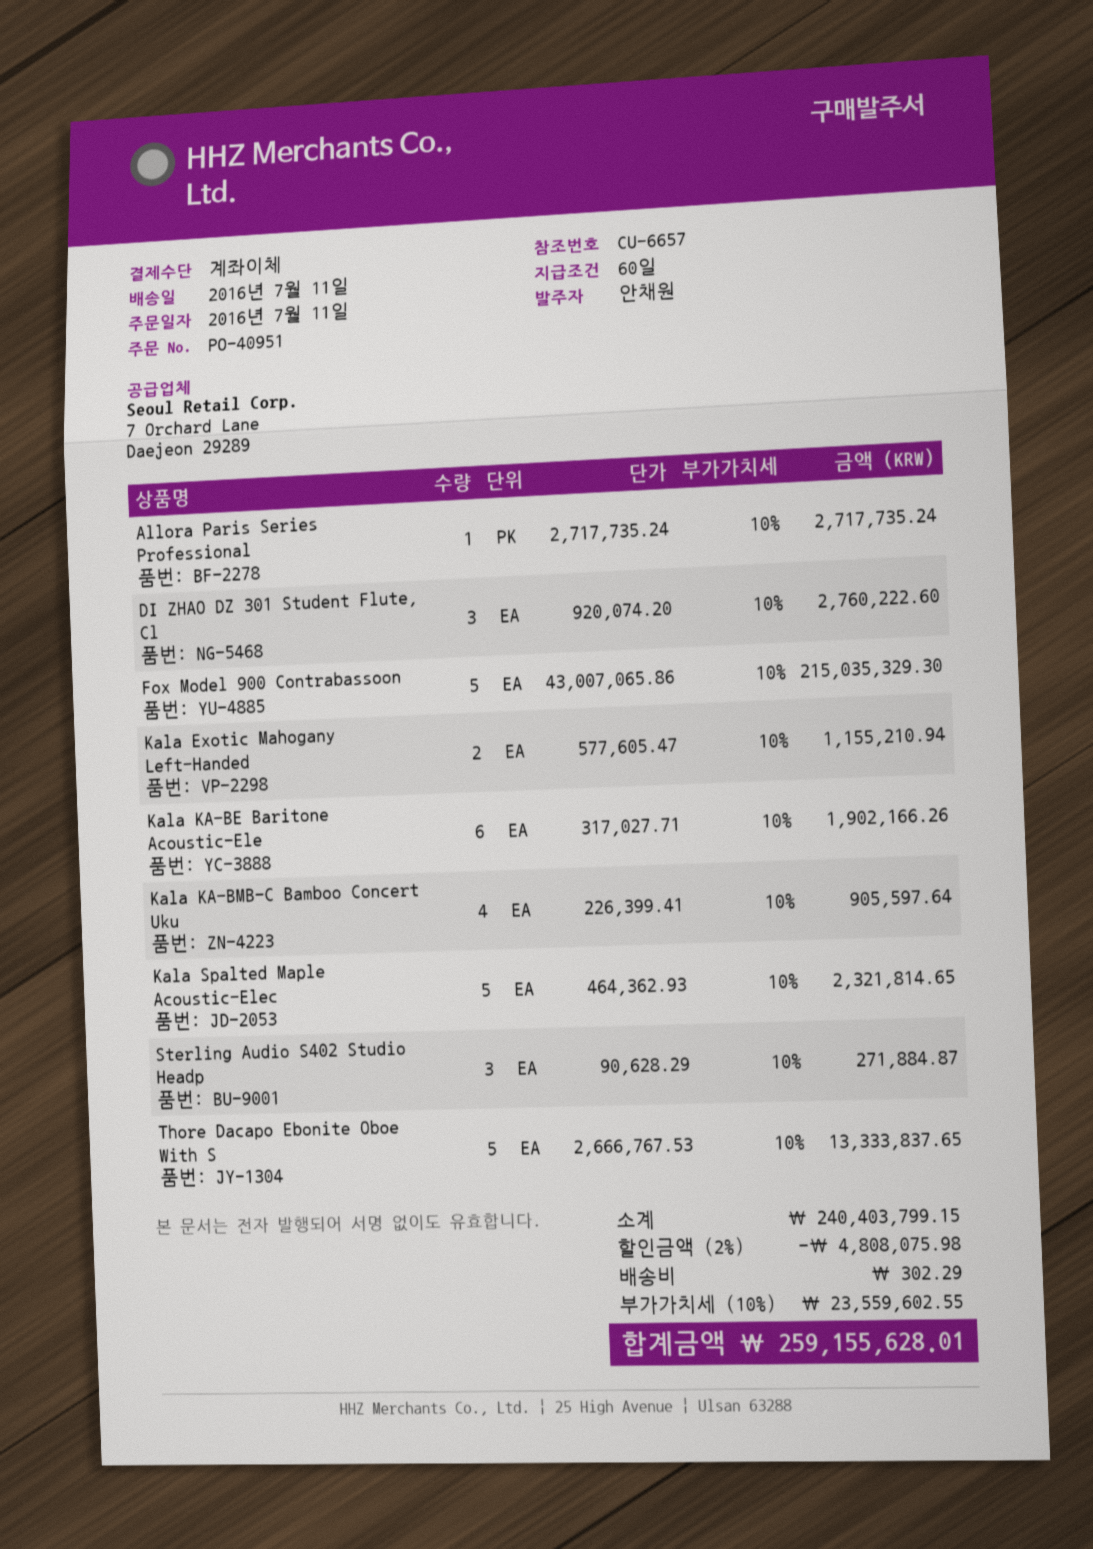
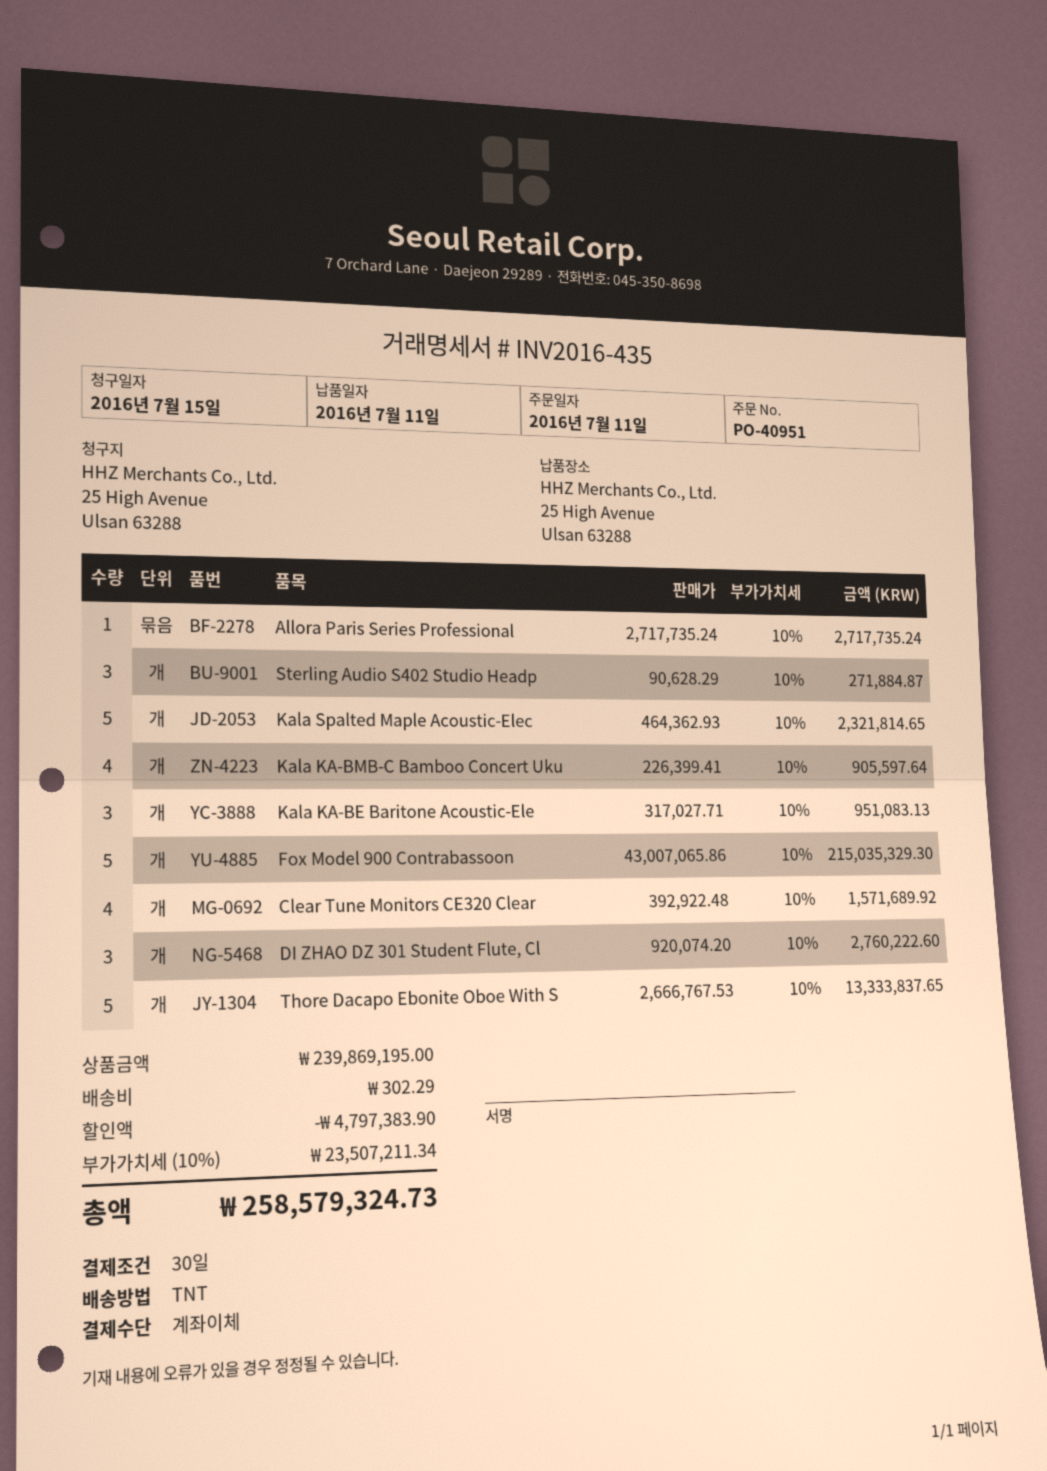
payment terms: 60 days -> 30 days
Kala Exotic Mahogany Left-Handed: 2 x 577605.47 = 1155210.94 -> none
Kala KA-BE Baritone Acoustic-Ele: 6 x 317027.71 = 1902166.26 -> 3 x 317027.71 = 951083.13
Clear Tune Monitors CE320 Clear: none -> 4 x 392922.48 = 1571689.92
subtotal: 240403799.15 -> 239869195.00
discount: 4808075.98 -> 4797383.90
tax: 10% = 23559602.55 -> 10% = 23507211.34
total: 259155628.01 -> 258579324.73

